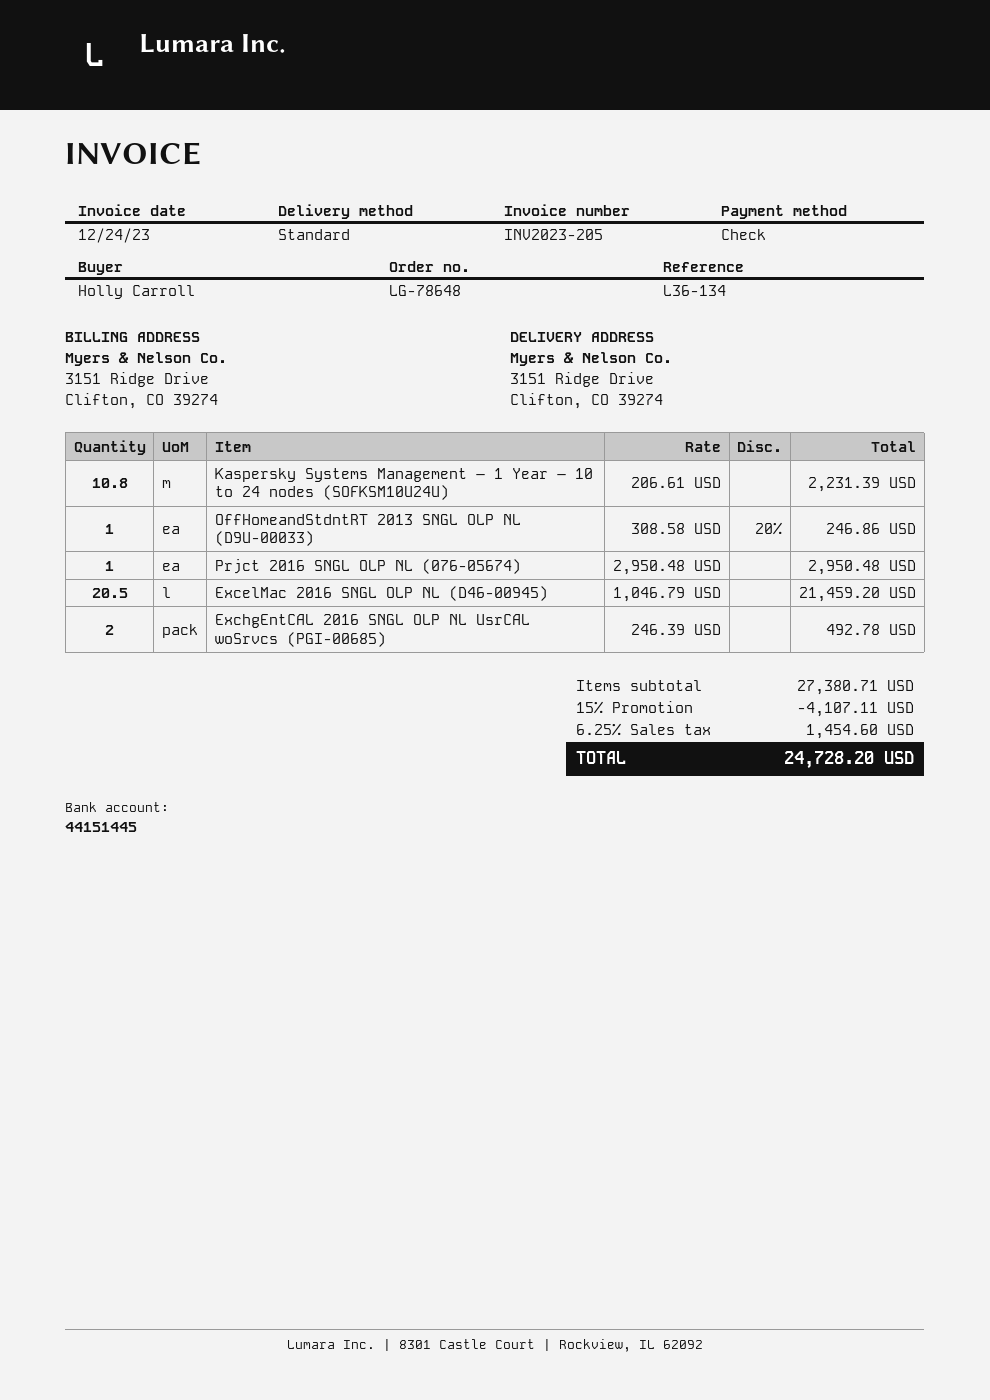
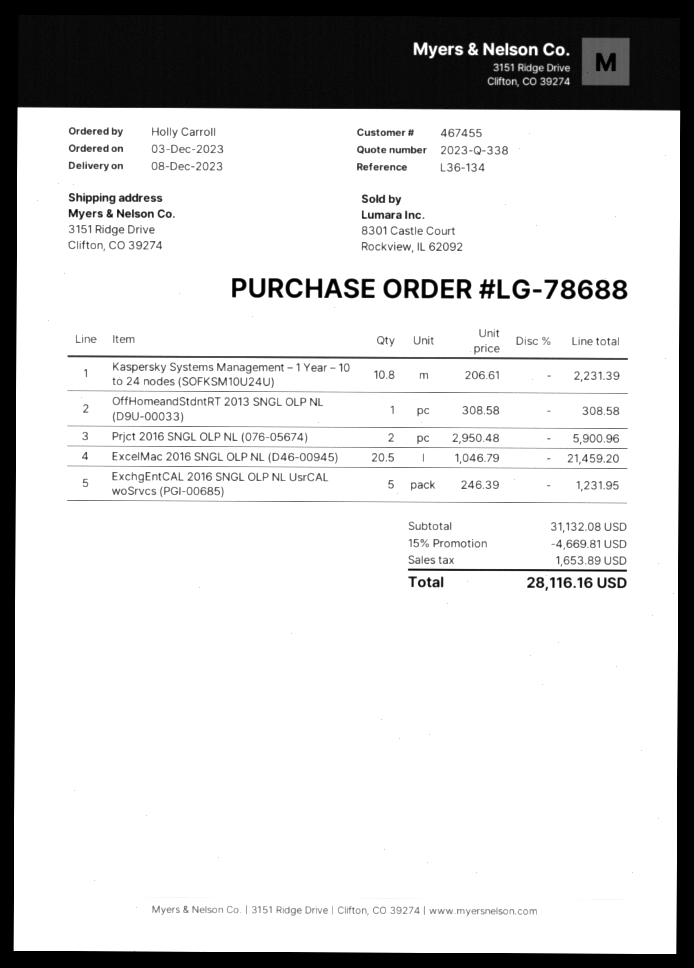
order number: LG-78648 -> LG-78688
OffHomeandStdntRT 2013 SNGL OLP NL (D9U-00033): 1 x 308.58 - 20% = 246.86 -> 1 x 308.58 = 308.58
Prjct 2016 SNGL OLP NL (076-05674): 1 x 2950.48 = 2950.48 -> 2 x 2950.48 = 5900.96
ExchgEntCAL 2016 SNGL OLP NL UsrCAL woSrvcs (PGI-00685): 2 x 246.39 = 492.78 -> 5 x 246.39 = 1231.95
subtotal: 27380.71 -> 31132.08
discount: 15% = 4107.11 -> 15% = 4669.81
tax: 1454.60 -> 1653.89
total: 24728.20 -> 28116.16

